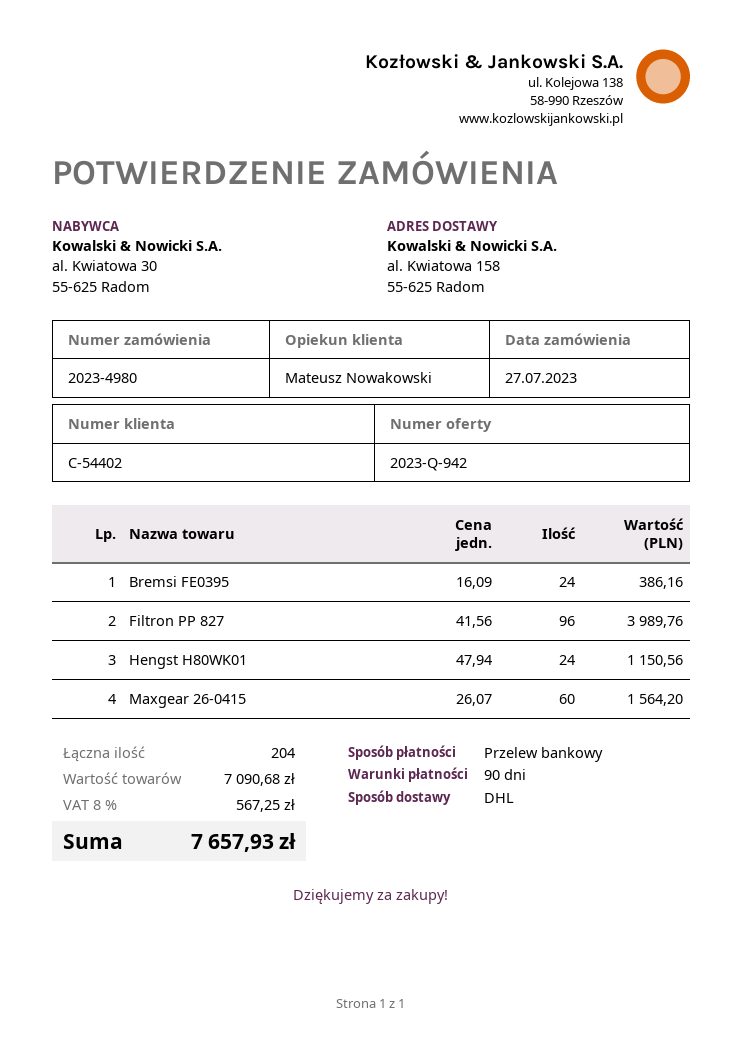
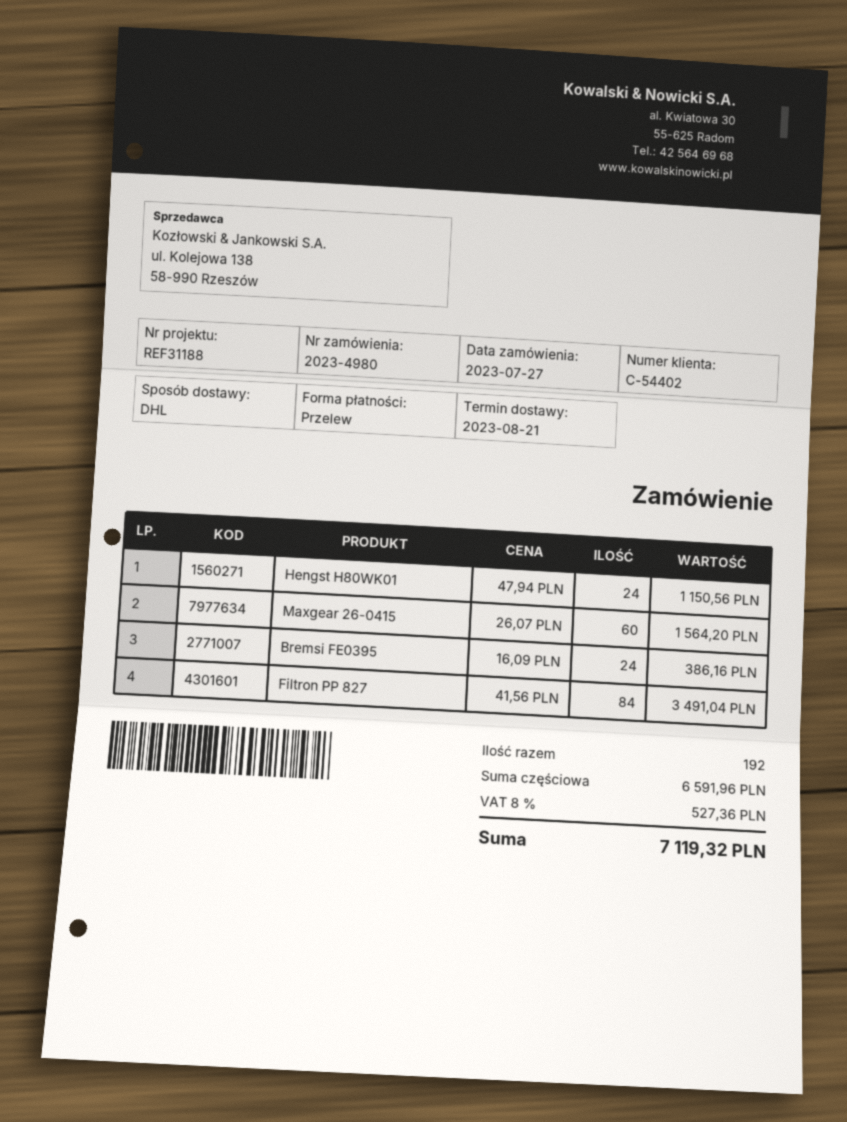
Filtron PP 827: 96 x 41.56 = 3989.76 -> 84 x 41.56 = 3491.04
total quantity: 204 -> 192
subtotal: 7090.68 -> 6591.96
tax: 8% = 567.25 -> 8% = 527.36
total: 7657.93 -> 7119.32

